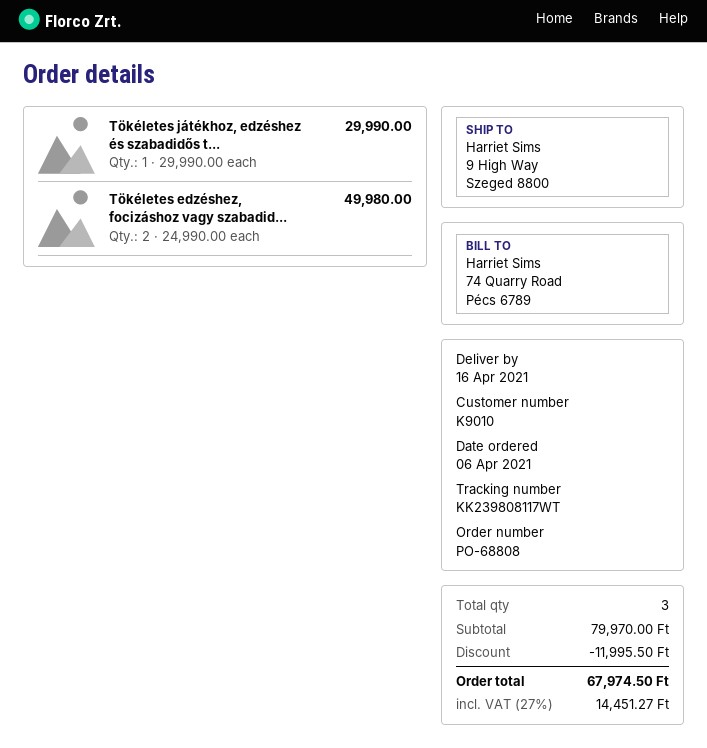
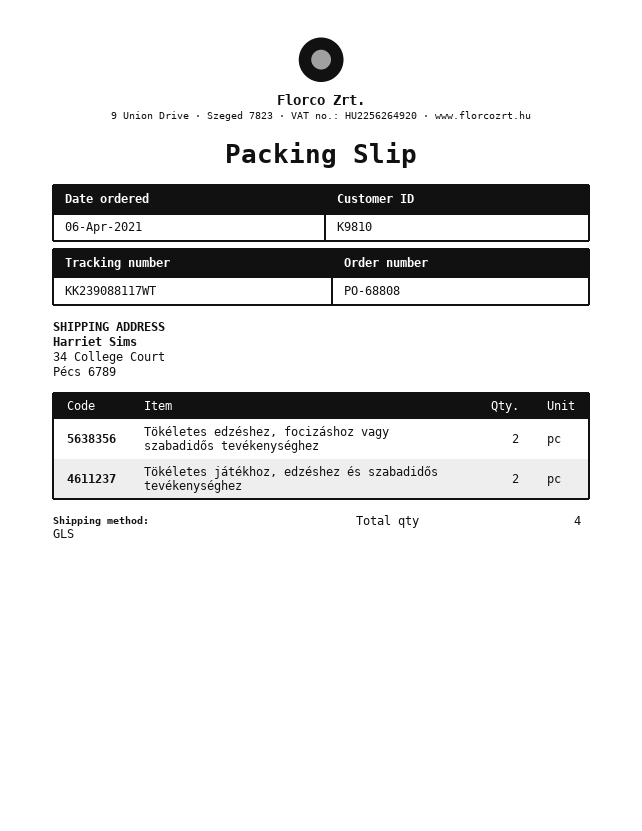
customer number: K9010 -> K9810
tracking number: KK239808117WT -> KK239088117WT
ship to: 9 High Way, Szeged 8800 -> 34 College Court, Pécs 6789
Tökéletes játékhoz, edzéshez és szabadidős t...: 1 -> 2
total quantity: 3 -> 4

